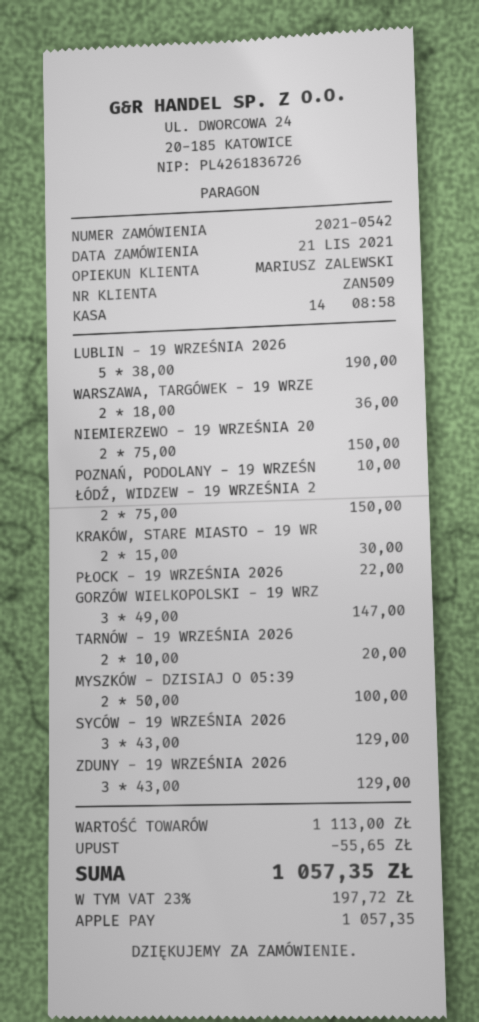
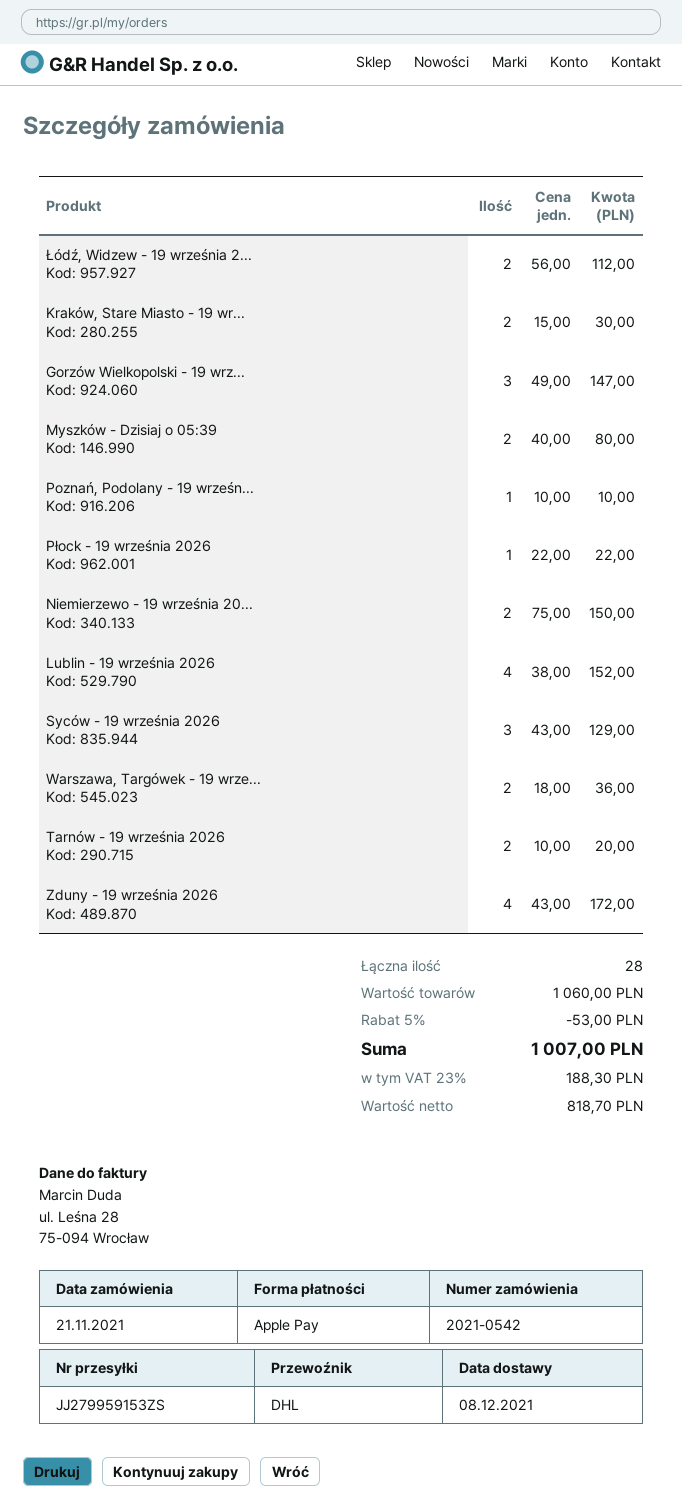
LUBLIN - 19 WRZEŚNIA 2026: 5 x 38.00 = 190.00 -> 4 x 38.00 = 152.00
ŁÓDŹ, WIDZEW - 19 WRZEŚNIA 2: 2 x 75.00 = 150.00 -> 2 x 56.00 = 112.00
MYSZKÓW - DZISIAJ O 05:39: 2 x 50.00 = 100.00 -> 2 x 40.00 = 80.00
ZDUNY - 19 WRZEŚNIA 2026: 3 x 43.00 = 129.00 -> 4 x 43.00 = 172.00
subtotal: 1113.00 -> 1060.00
discount: 55.65 -> 53.00
tax: 23% = 197.72 -> 23% = 188.30
total: 1057.35 -> 1007.00

